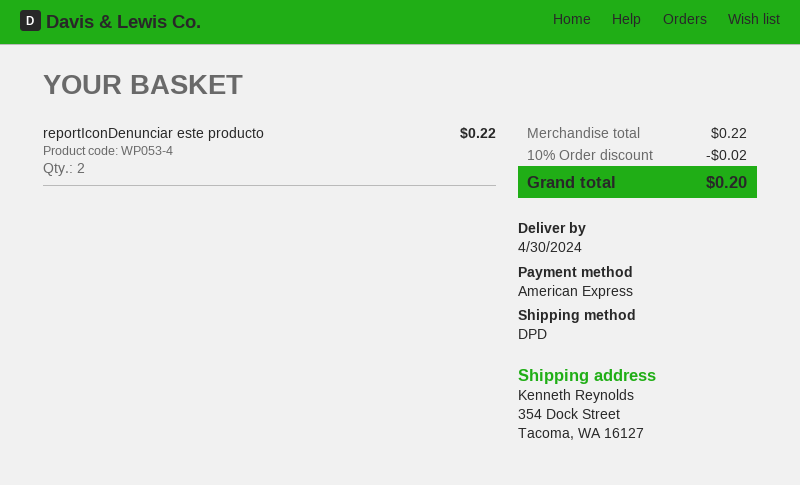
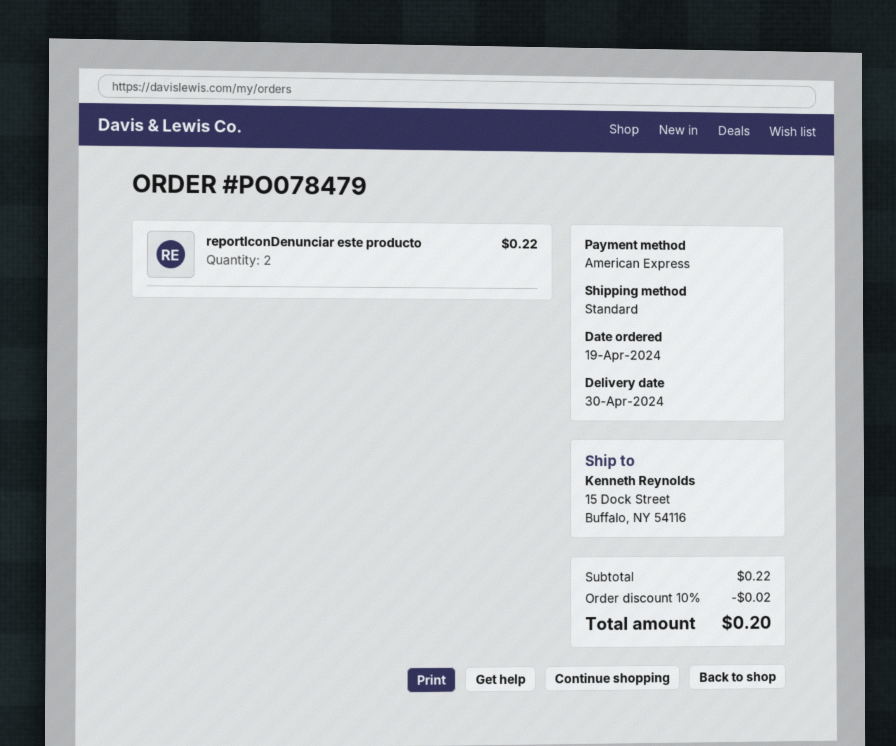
shipping method: DPD -> standard
ship to: 354 Dock Street, Tacoma, WA 16127 -> 15 Dock Street, Buffalo, NY 54116

